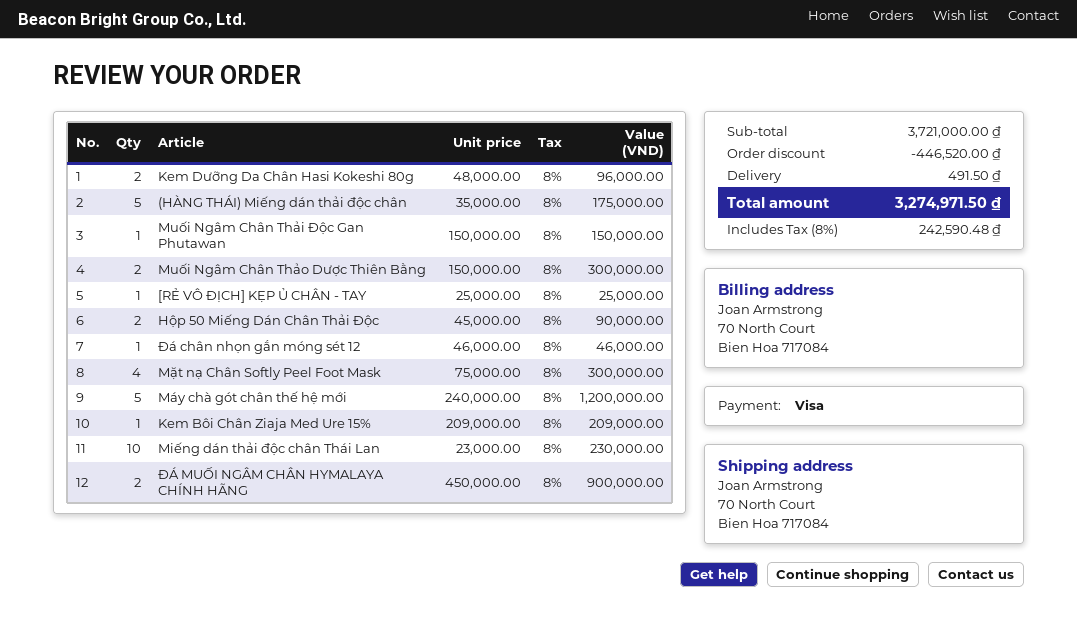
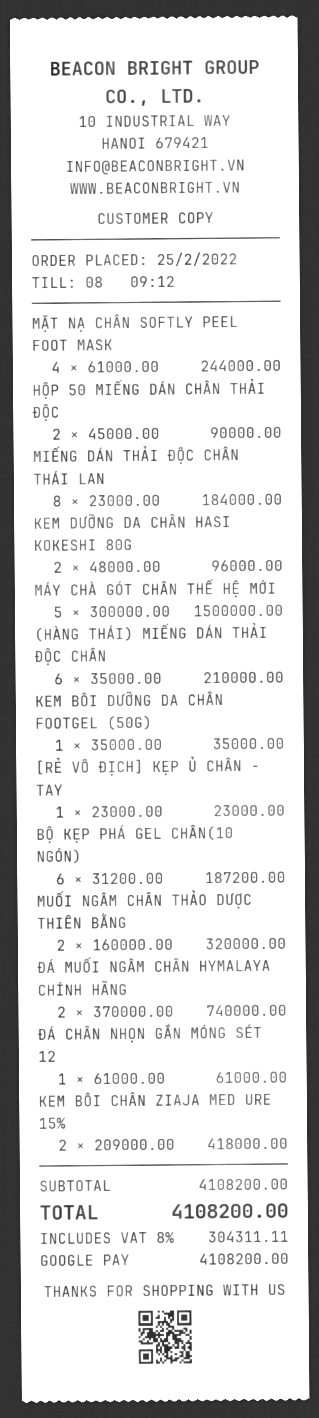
payment method: Visa -> Google Pay
(HÀNG THÁI) Miếng dán thải độc chân: 5 x 35000.00 = 175000.00 -> 6 x 35000.00 = 210000.00
Muối Ngâm Chân Thải Độc Gan Phutawan: 1 x 150000.00 = 150000.00 -> none
Muối Ngâm Chân Thảo Dược Thiên Bằng: 2 x 150000.00 = 300000.00 -> 2 x 160000.00 = 320000.00
[RẺ VÔ ĐỊCH] KẸP Ủ CHÂN - TAY: 1 x 25000.00 = 25000.00 -> 1 x 23000.00 = 23000.00
Đá chân nhọn gắn móng sét 12: 1 x 46000.00 = 46000.00 -> 1 x 61000.00 = 61000.00
Mặt nạ Chân Softly Peel Foot Mask: 4 x 75000.00 = 300000.00 -> 4 x 61000.00 = 244000.00
Máy chà gót chân thế hệ mới: 5 x 240000.00 = 1200000.00 -> 5 x 300000.00 = 1500000.00
Kem Bôi Chân Ziaja Med Ure 15%: 1 x 209000.00 = 209000.00 -> 2 x 209000.00 = 418000.00
Miếng dán thải độc chân Thái Lan: 10 x 23000.00 = 230000.00 -> 8 x 23000.00 = 184000.00
ĐÁ MUỐI NGÂM CHÂN HYMALAYA CHÍNH HÃNG: 2 x 450000.00 = 900000.00 -> 2 x 370000.00 = 740000.00
KEM BÔI DƯỠNG DA CHÂN FOOTGEL (50G): none -> 1 x 35000.00 = 35000.00
BỘ KẸP PHÁ GEL CHÂN(10 NGÓN): none -> 6 x 31200.00 = 187200.00
subtotal: 3721000.00 -> 4108200.00
discount: 446520.00 -> none
shipping: 491.50 -> none
tax: 8% = 242590.48 -> 8% = 304311.11
total: 3274971.50 -> 4108200.00

